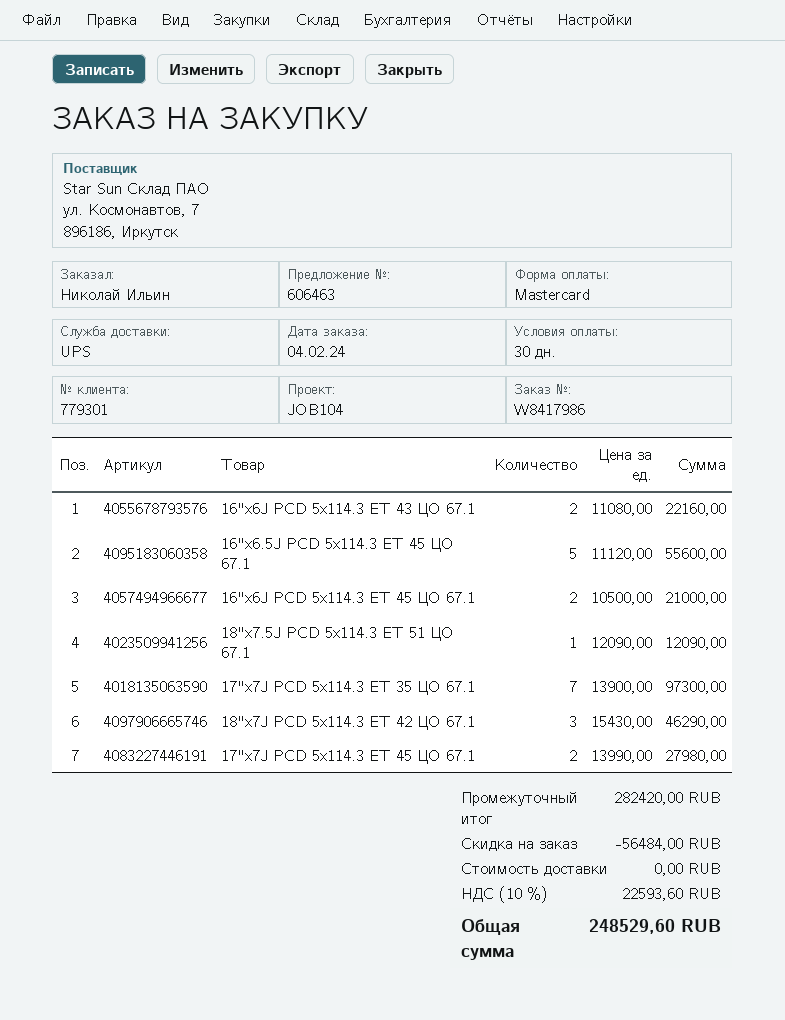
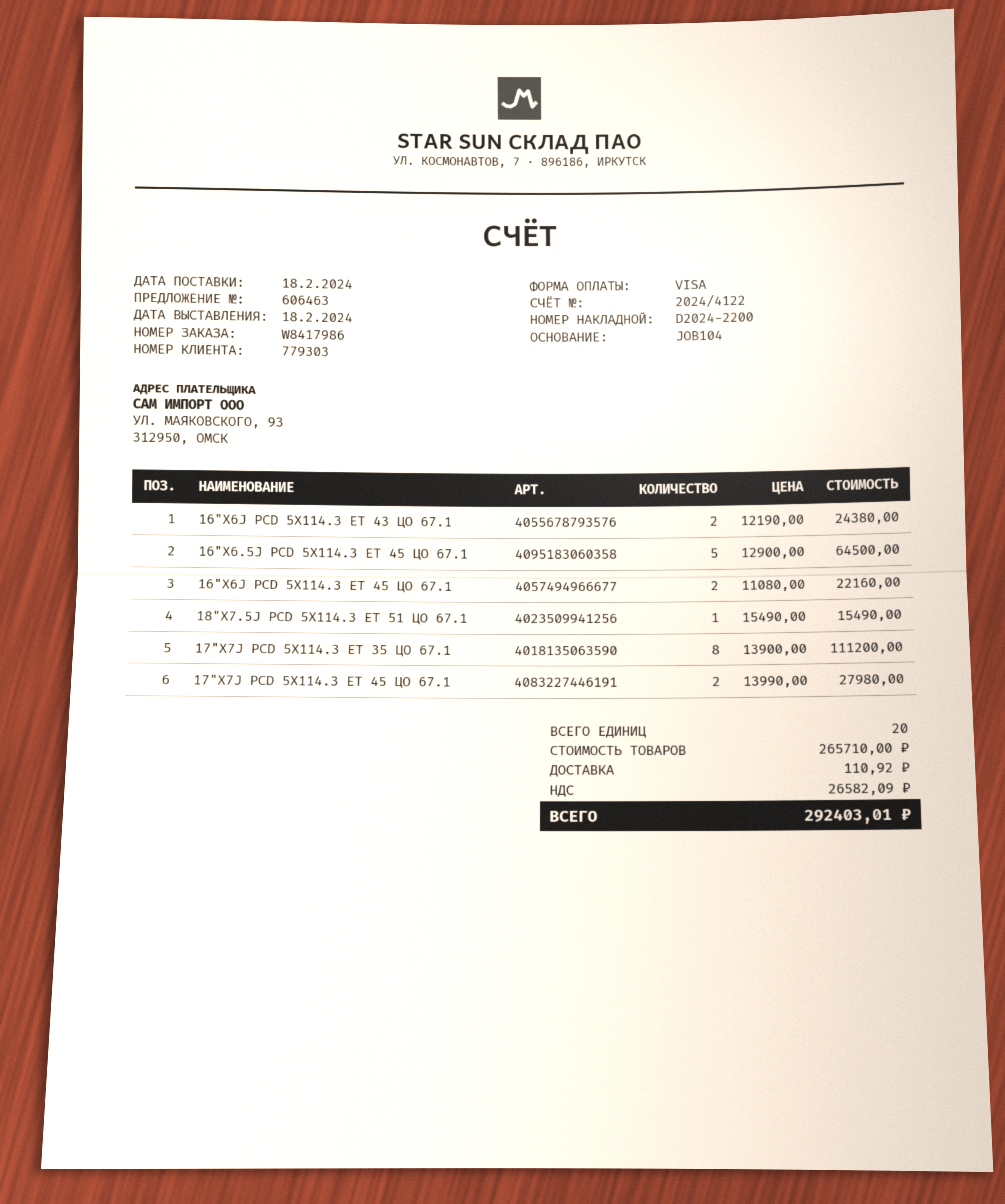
customer number: 779301 -> 779303
payment method: Mastercard -> Visa
16"x6J PCD 5x114.3 ЕТ 43 ЦО 67.1: 2 x 11080.00 = 22160.00 -> 2 x 12190.00 = 24380.00
16"x6.5J PCD 5x114.3 ЕТ 45 ЦО 67.1: 5 x 11120.00 = 55600.00 -> 5 x 12900.00 = 64500.00
16"x6J PCD 5x114.3 ЕТ 45 ЦО 67.1: 2 x 10500.00 = 21000.00 -> 2 x 11080.00 = 22160.00
18"x7.5J PCD 5x114.3 ЕТ 51 ЦО 67.1: 1 x 12090.00 = 12090.00 -> 1 x 15490.00 = 15490.00
17"x7J PCD 5x114.3 ЕТ 35 ЦО 67.1: 7 x 13900.00 = 97300.00 -> 8 x 13900.00 = 111200.00
18"x7J PCD 5x114.3 ЕТ 42 ЦО 67.1: 3 x 15430.00 = 46290.00 -> none
subtotal: 282420.00 -> 265710.00
discount: 56484.00 -> none
shipping: 0.00 -> 110.92
tax: 22593.60 -> 26582.09
total: 248529.60 -> 292403.01

